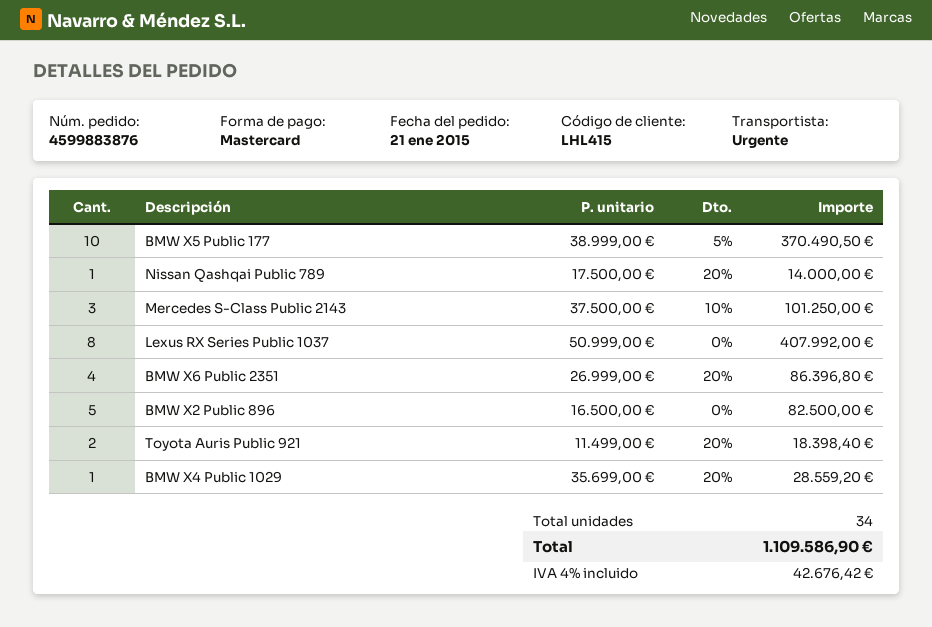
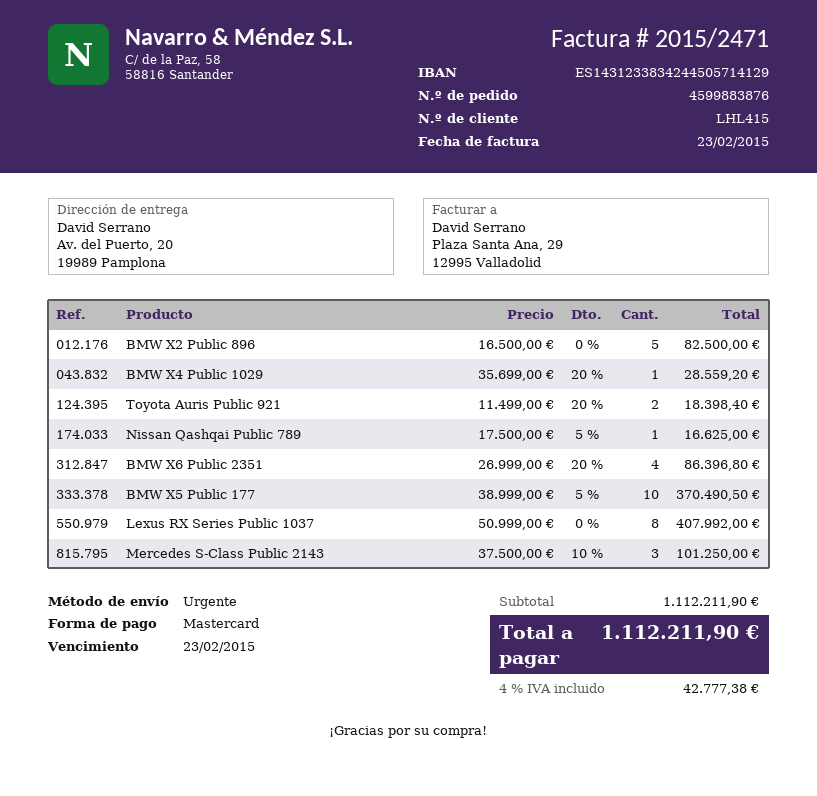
Nissan Qashqai Public 789: 1 x 17500.00 - 20% = 14000.00 -> 1 x 17500.00 - 5% = 16625.00
tax: 4% = 42676.42 -> 4% = 42777.38
total: 1109586.90 -> 1112211.90

